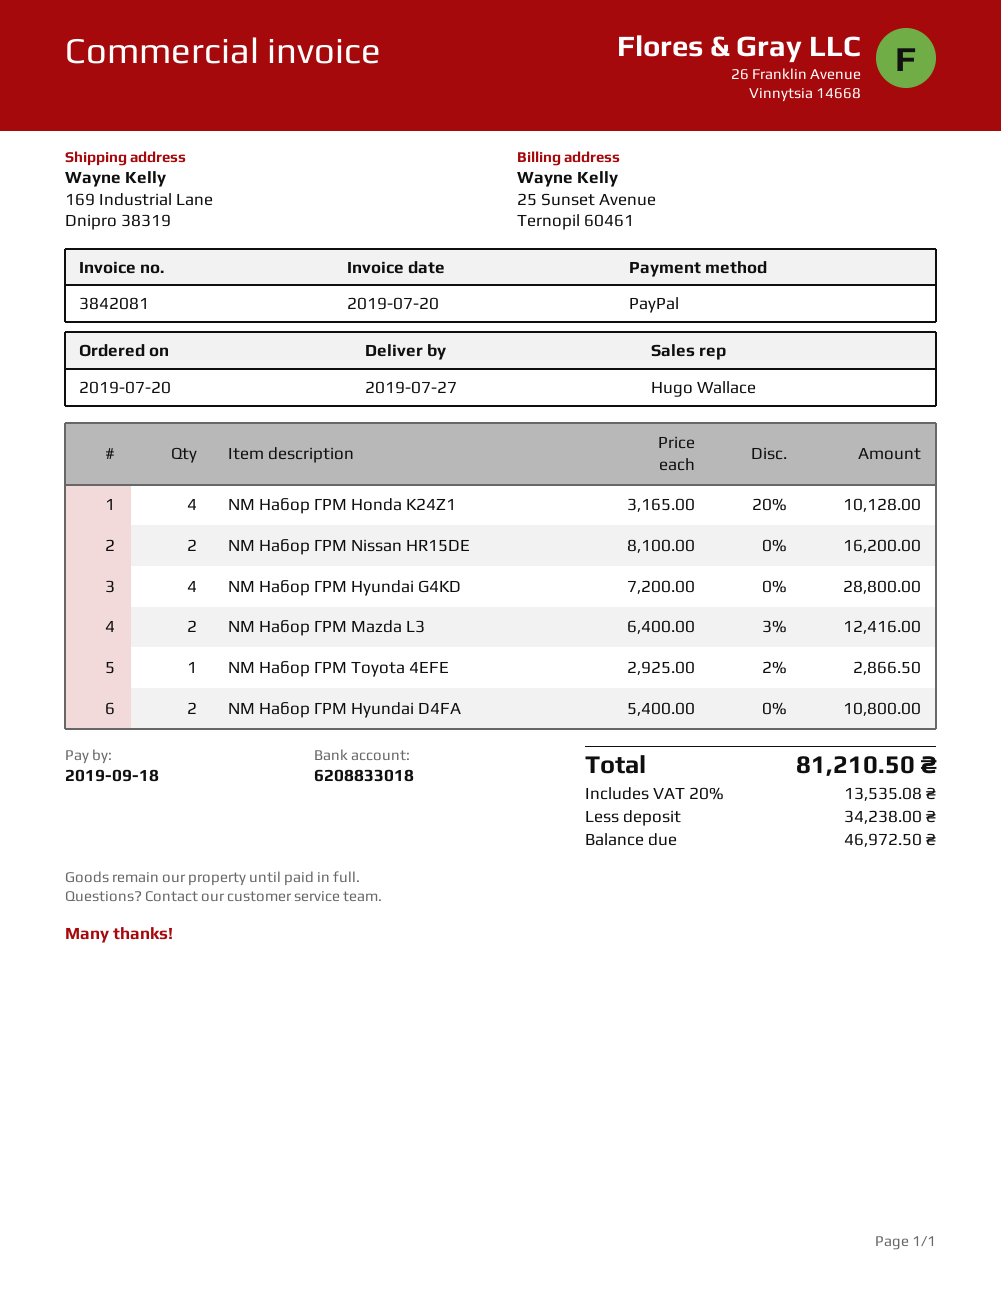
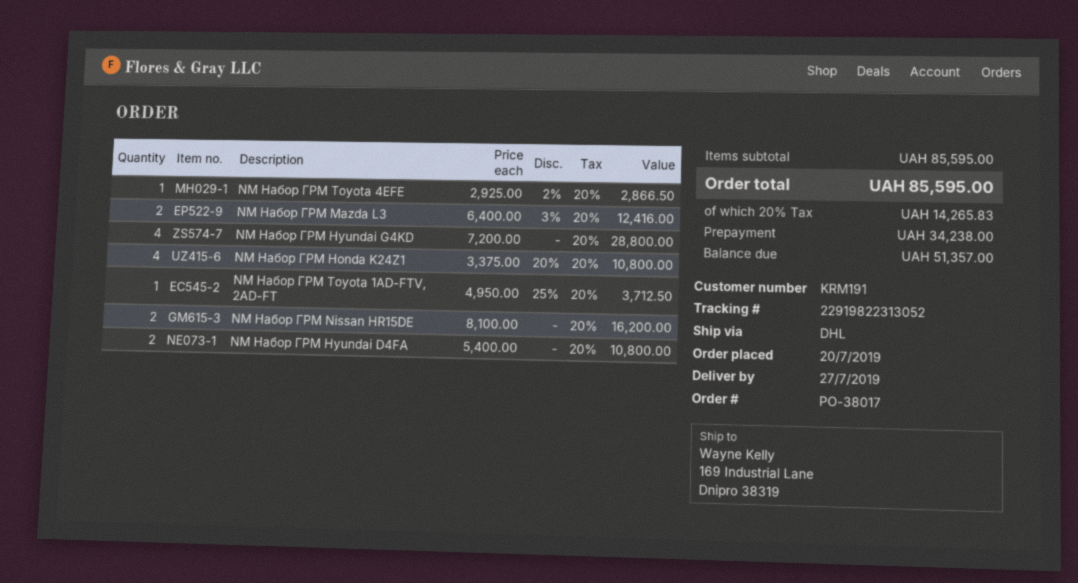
NM Набор ГРМ Honda K24Z1: 4 x 3165.00 - 20% = 10128.00 -> 4 x 3375.00 - 20% = 10800.00
NM Набор ГРМ Toyota 1AD-FTV, 2AD-FT: none -> 1 x 4950.00 - 25% = 3712.50
tax: 20% = 13535.08 -> 20% = 14265.83
total: 81210.50 -> 85595.00
balance: 46972.50 -> 51357.00

